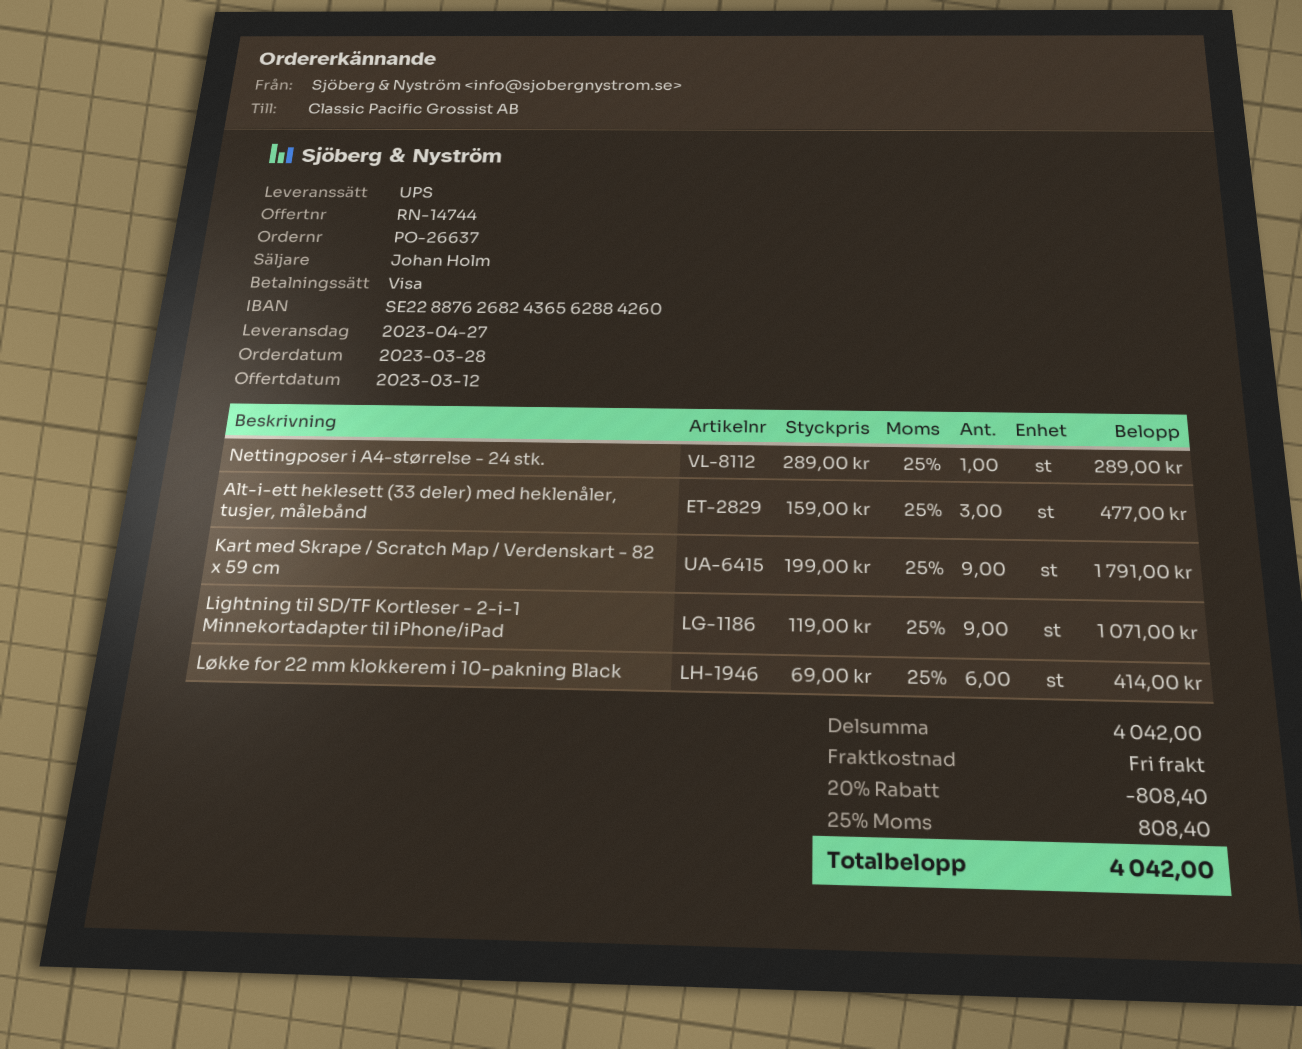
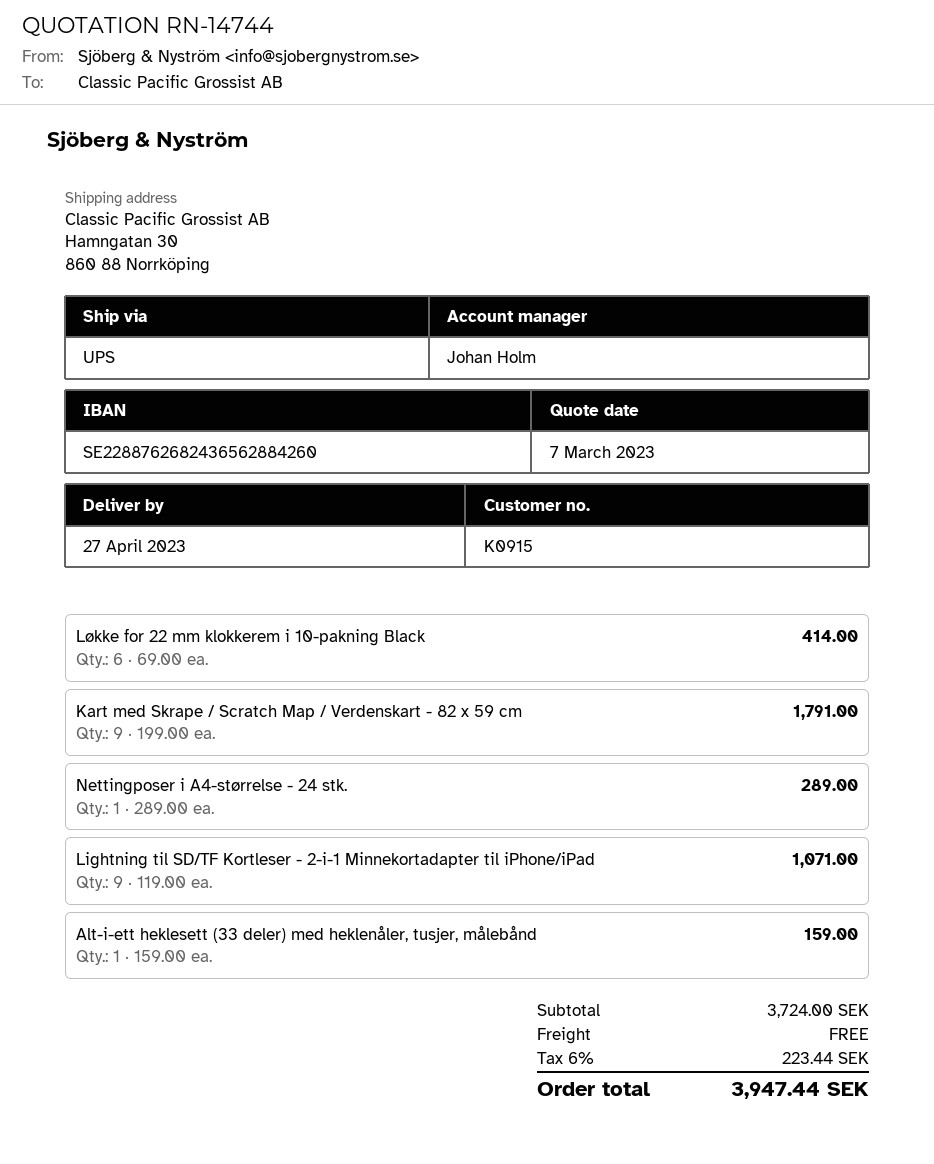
quote date: 2023-03-12 -> 2023-03-07
Alt-i-ett heklesett (33 deler) med heklenåler, tusjer, målebånd: 3 x 159.00 = 477.00 -> 1 x 159.00 = 159.00
subtotal: 4042.00 -> 3724.00
discount: 20% = 808.40 -> none
tax: 25% = 808.40 -> 6% = 223.44
total: 4042.00 -> 3947.44

